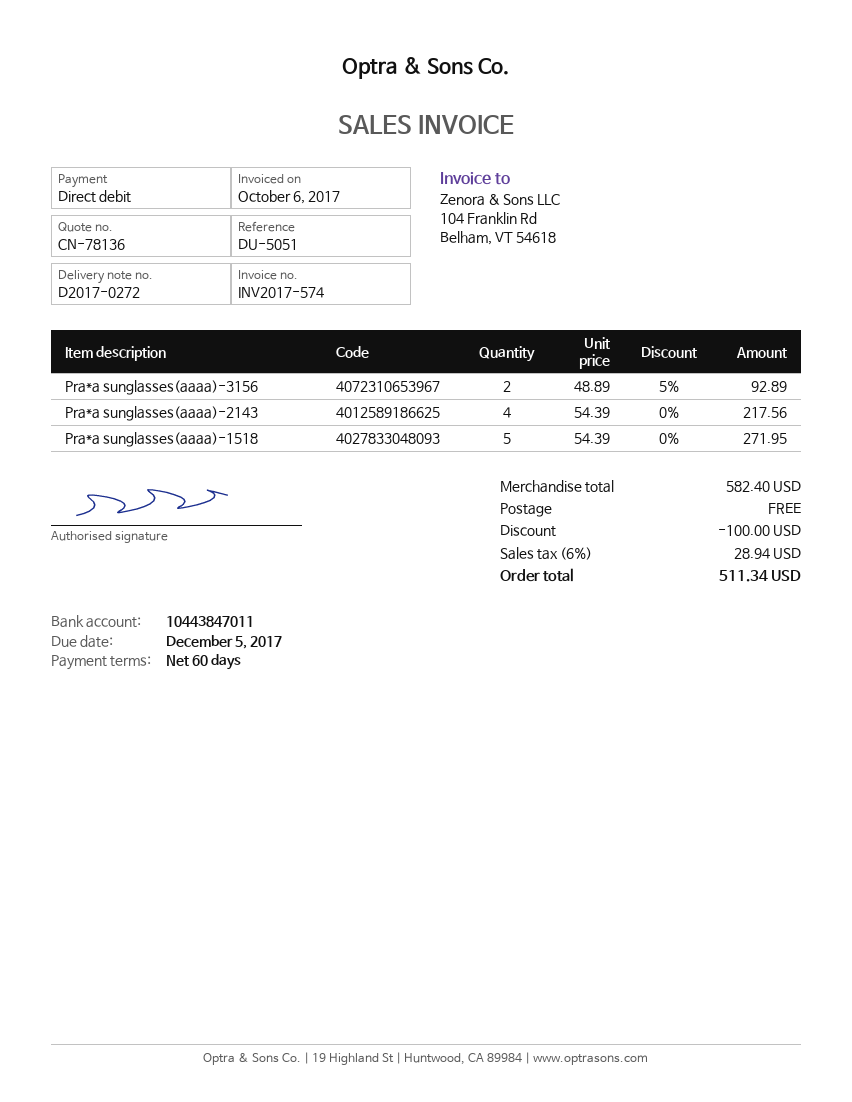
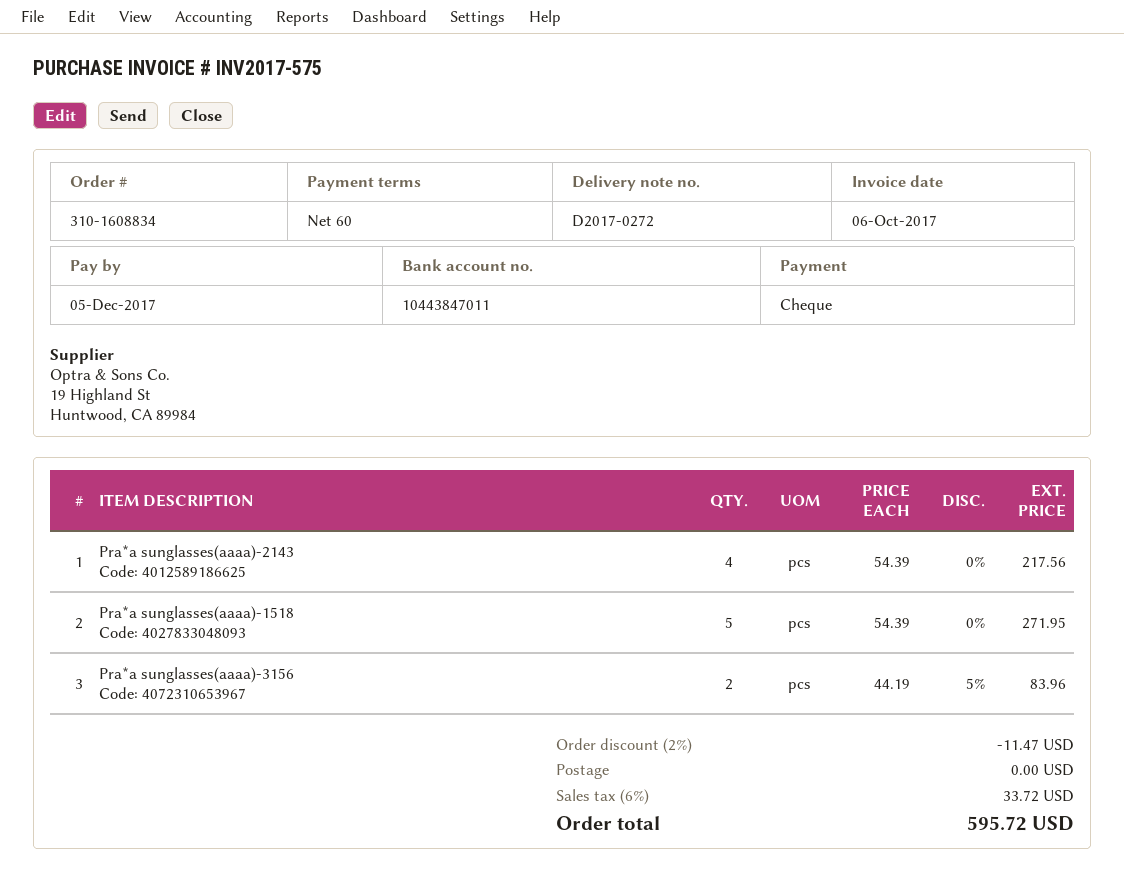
invoice number: INV2017-574 -> INV2017-575
payment method: direct debit -> cheque
Pra*a sunglasses(aaaa)-3156: 2 x 48.89 - 5% = 92.89 -> 2 x 44.19 - 5% = 83.96
discount: 100.00 -> 11.47
tax: 6% = 28.94 -> 6% = 33.72
total: 511.34 -> 595.72

